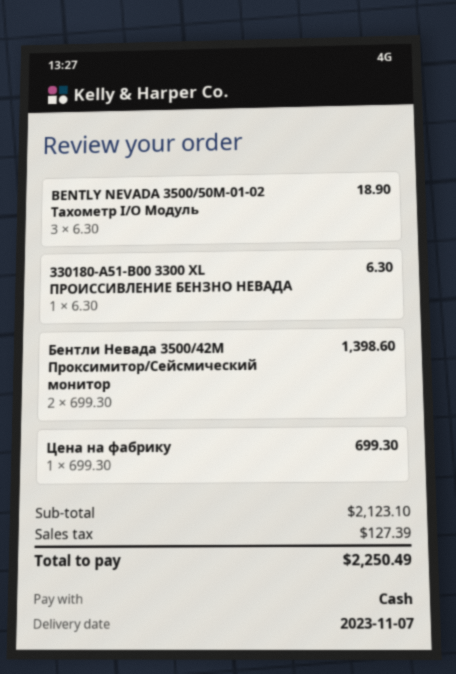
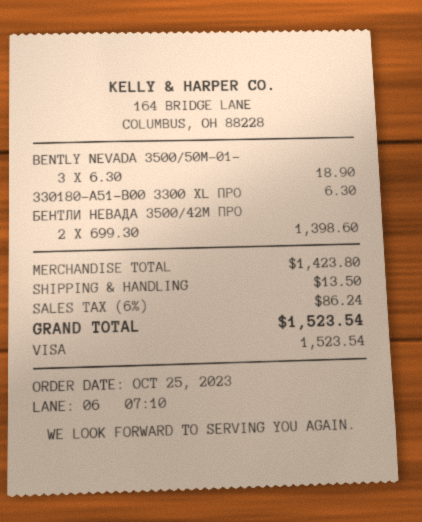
payment method: cash -> Visa
Цена на фабрику: 1 x 699.30 = 699.30 -> none
subtotal: 2123.10 -> 1423.80
shipping: none -> 13.50
tax: 127.39 -> 86.24
total: 2250.49 -> 1523.54

